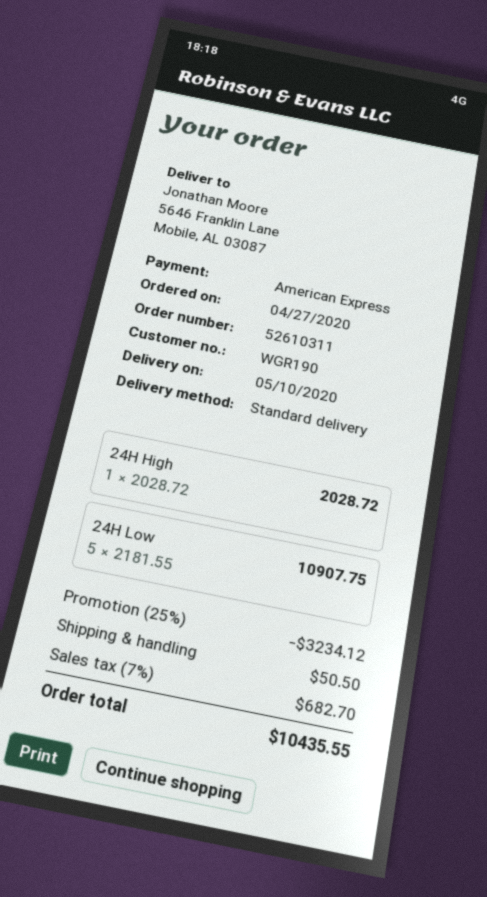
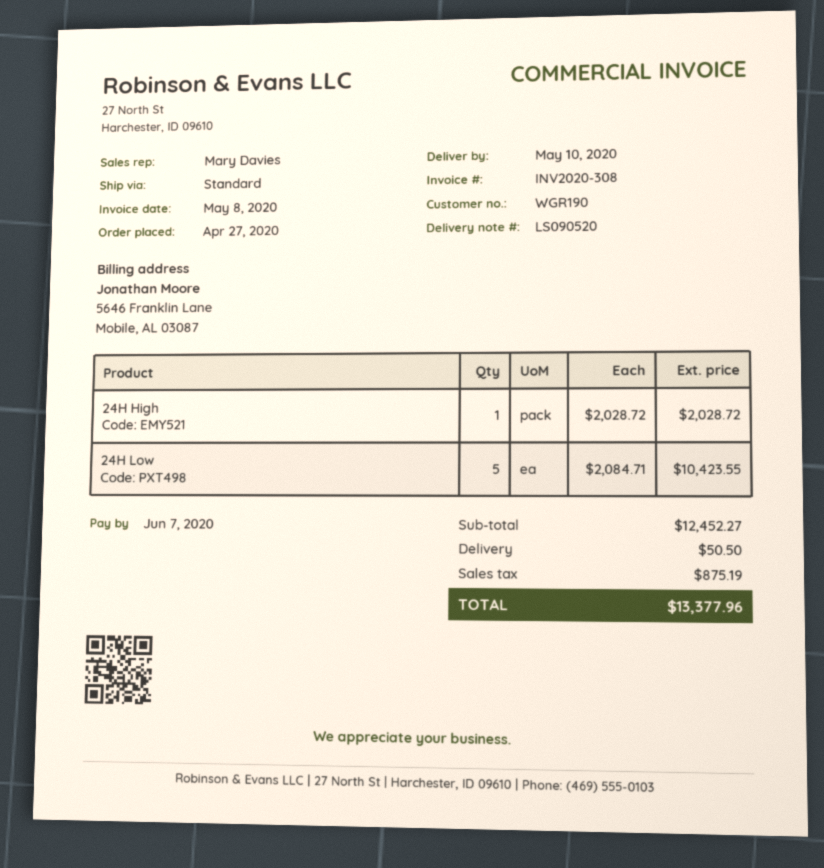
24H Low: 5 x 2181.55 = 10907.75 -> 5 x 2084.71 = 10423.55
discount: 25% = 3234.12 -> none
tax: 682.70 -> 875.19
total: 10435.55 -> 13377.96

